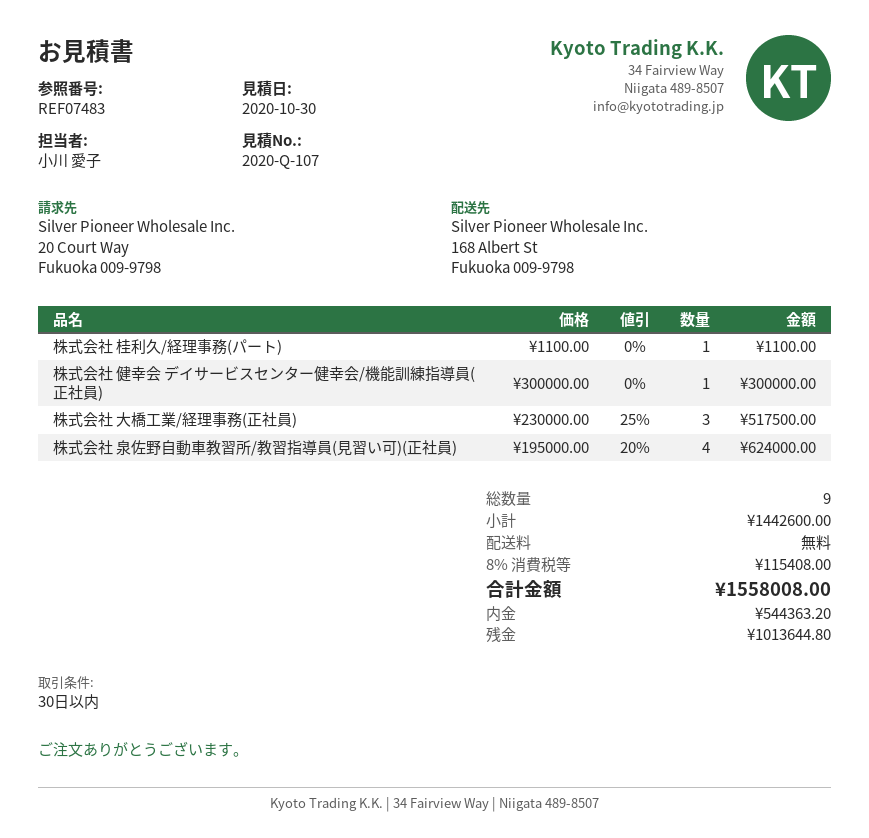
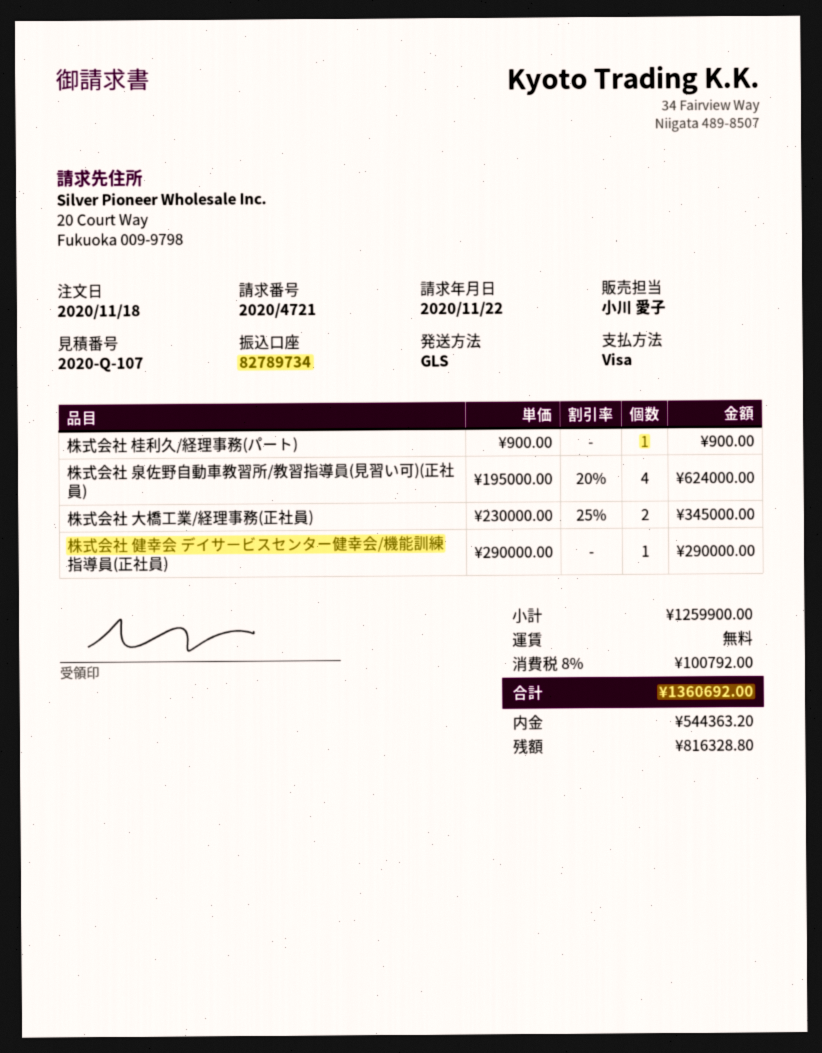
株式会社 桂利久/経理事務(パート): 1 x 1100.00 = 1100.00 -> 1 x 900.00 = 900.00
株式会社 健幸会 デイサービスセンター健幸会/機能訓練指導員(正社員): 1 x 300000.00 = 300000.00 -> 1 x 290000.00 = 290000.00
株式会社 大橋工業/経理事務(正社員): 3 x 230000.00 - 25% = 517500.00 -> 2 x 230000.00 - 25% = 345000.00
subtotal: 1442600.00 -> 1259900.00
tax: 8% = 115408.00 -> 8% = 100792.00
total: 1558008.00 -> 1360692.00
balance: 1013644.80 -> 816328.80

